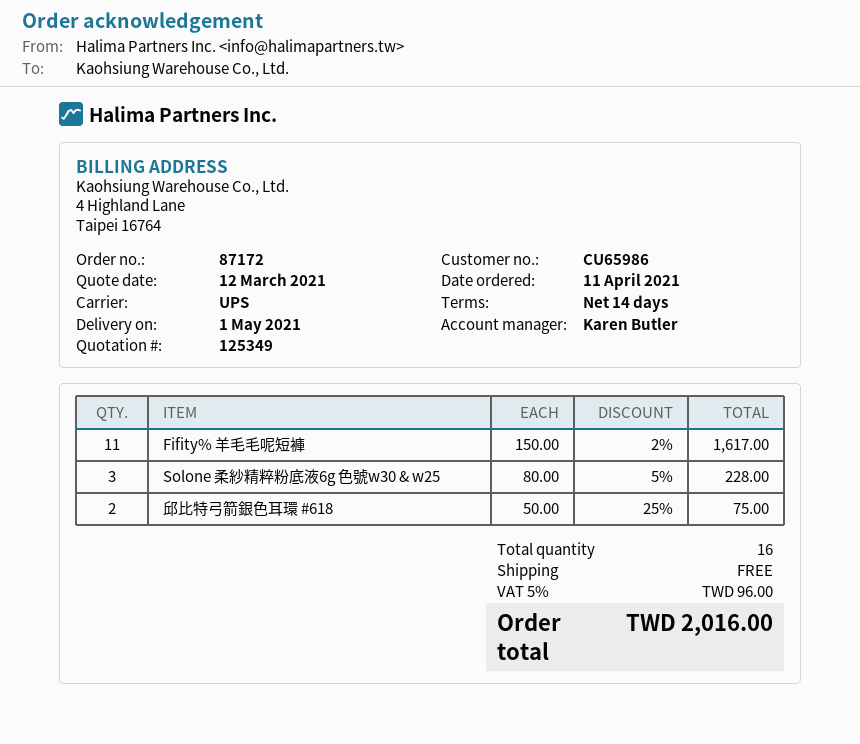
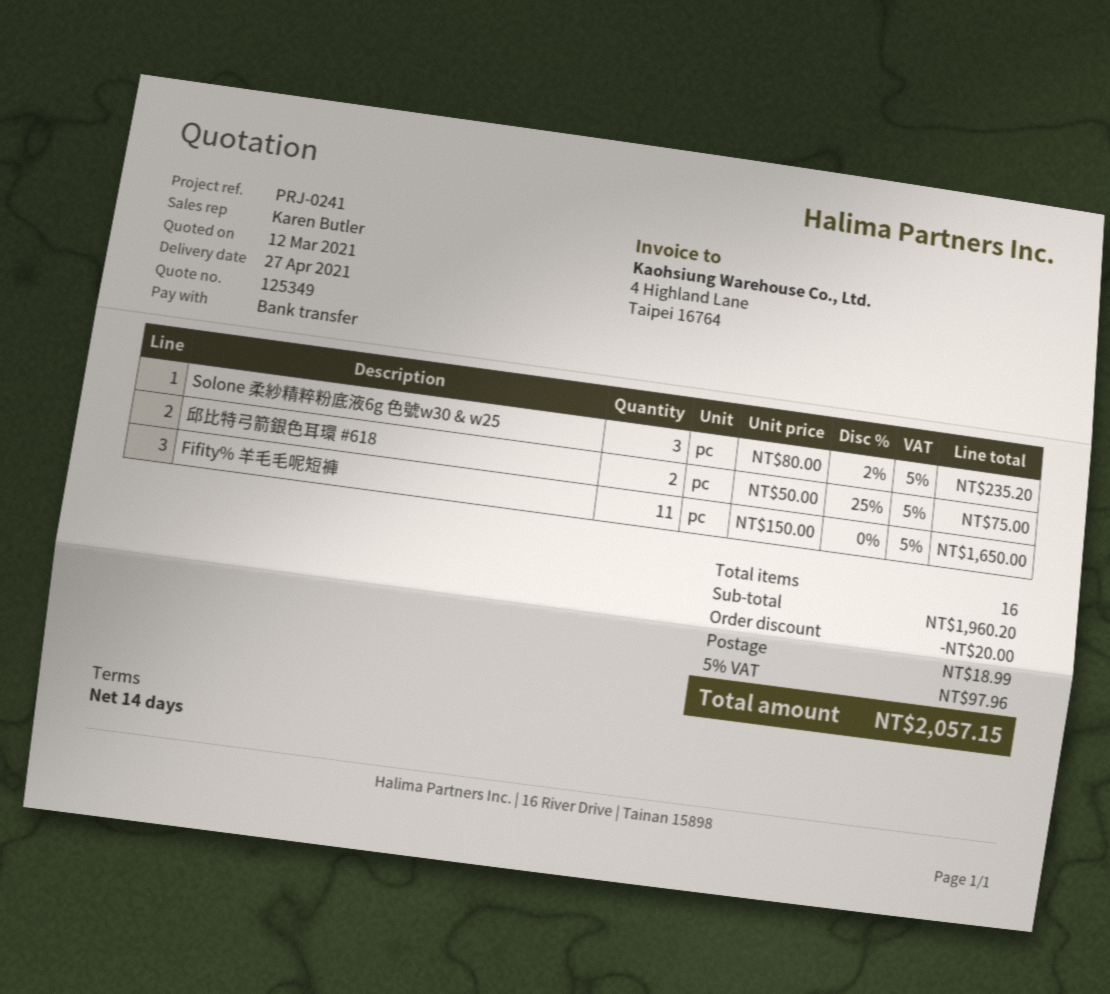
delivery date: 2021-05-01 -> 2021-04-27
Fifity% 羊毛毛呢短褲: 11 x 150.00 - 2% = 1617.00 -> 11 x 150.00 = 1650.00
Solone 柔紗精粹粉底液6g 色號w30 & w25: 3 x 80.00 - 5% = 228.00 -> 3 x 80.00 - 2% = 235.20
discount: none -> 20.00
shipping: 0.00 -> 18.99
tax: 5% = 96.00 -> 5% = 97.96
total: 2016.00 -> 2057.15

